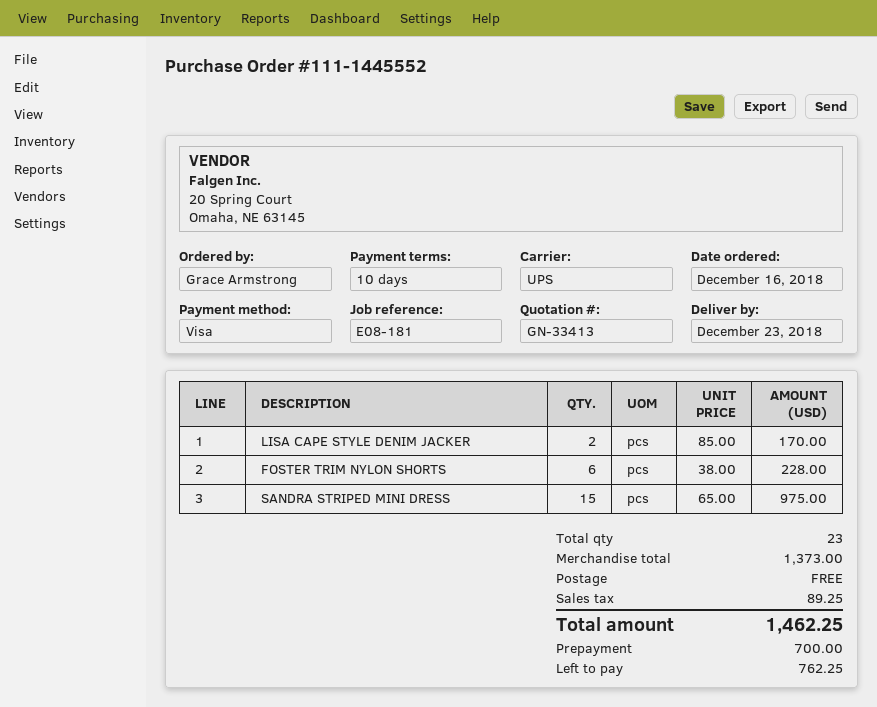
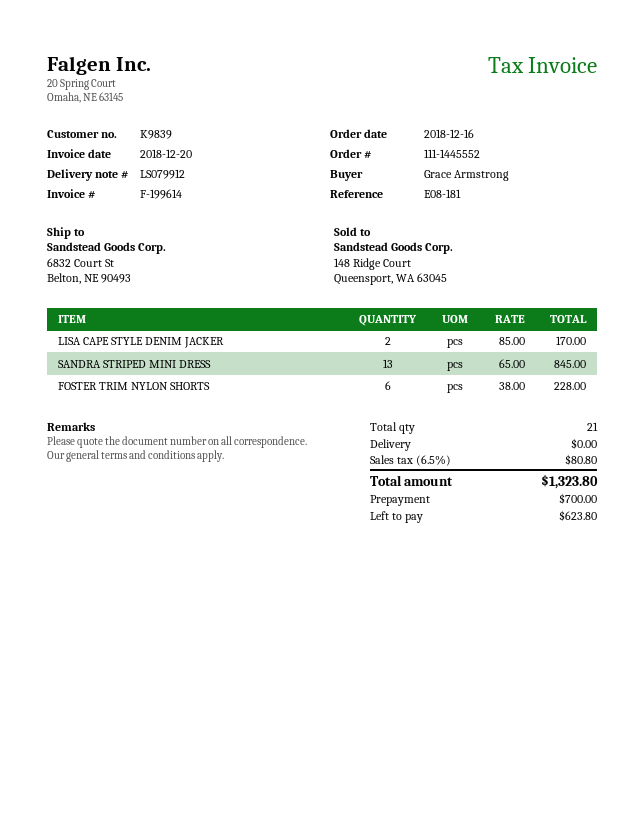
SANDRA STRIPED MINI DRESS: 15 x 65.00 = 975.00 -> 13 x 65.00 = 845.00
total quantity: 23 -> 21
tax: 89.25 -> 80.80
total: 1462.25 -> 1323.80
balance: 762.25 -> 623.80

